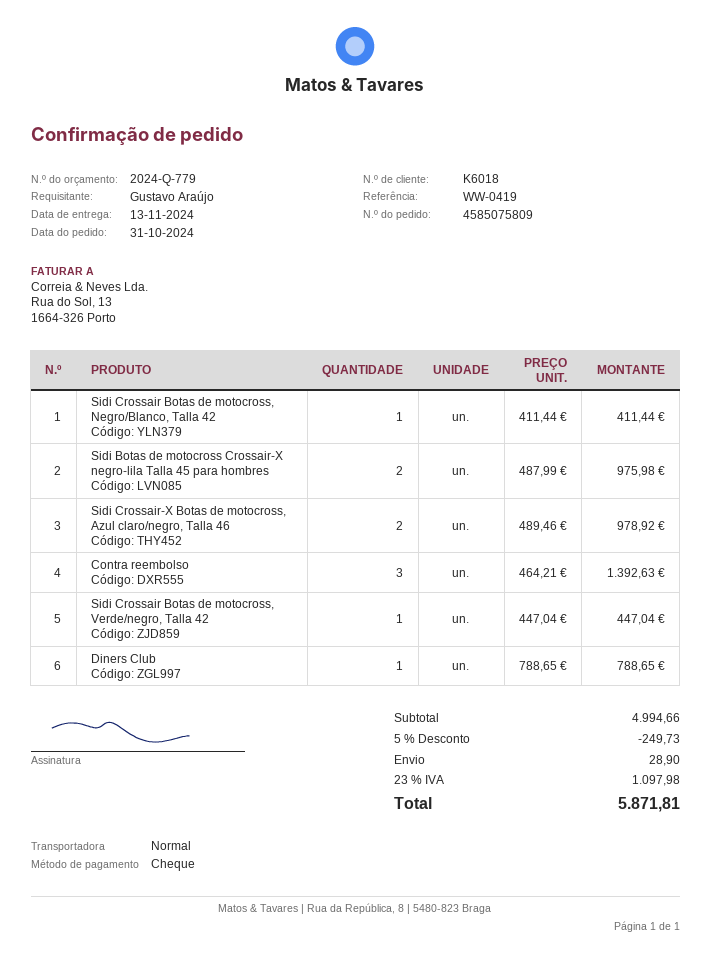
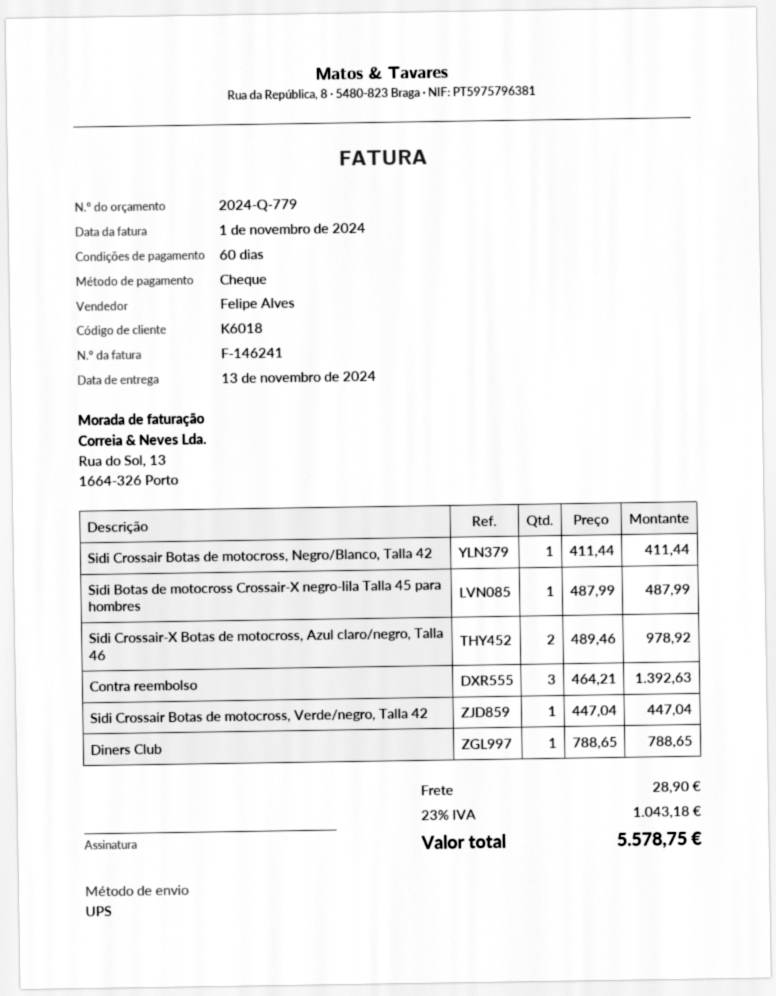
shipping method: standard -> UPS
Sidi Botas de motocross Crossair-X negro-lila Talla 45 para hombres: 2 x 487.99 = 975.98 -> 1 x 487.99 = 487.99
discount: 5% = 249.73 -> none
tax: 23% = 1097.98 -> 23% = 1043.18
total: 5871.81 -> 5578.75

